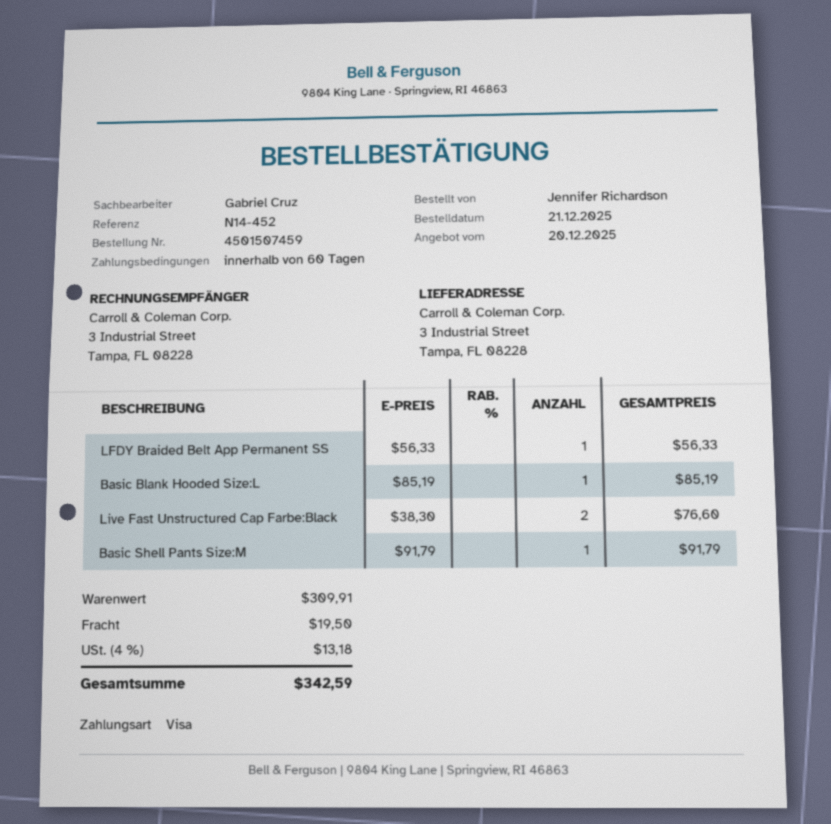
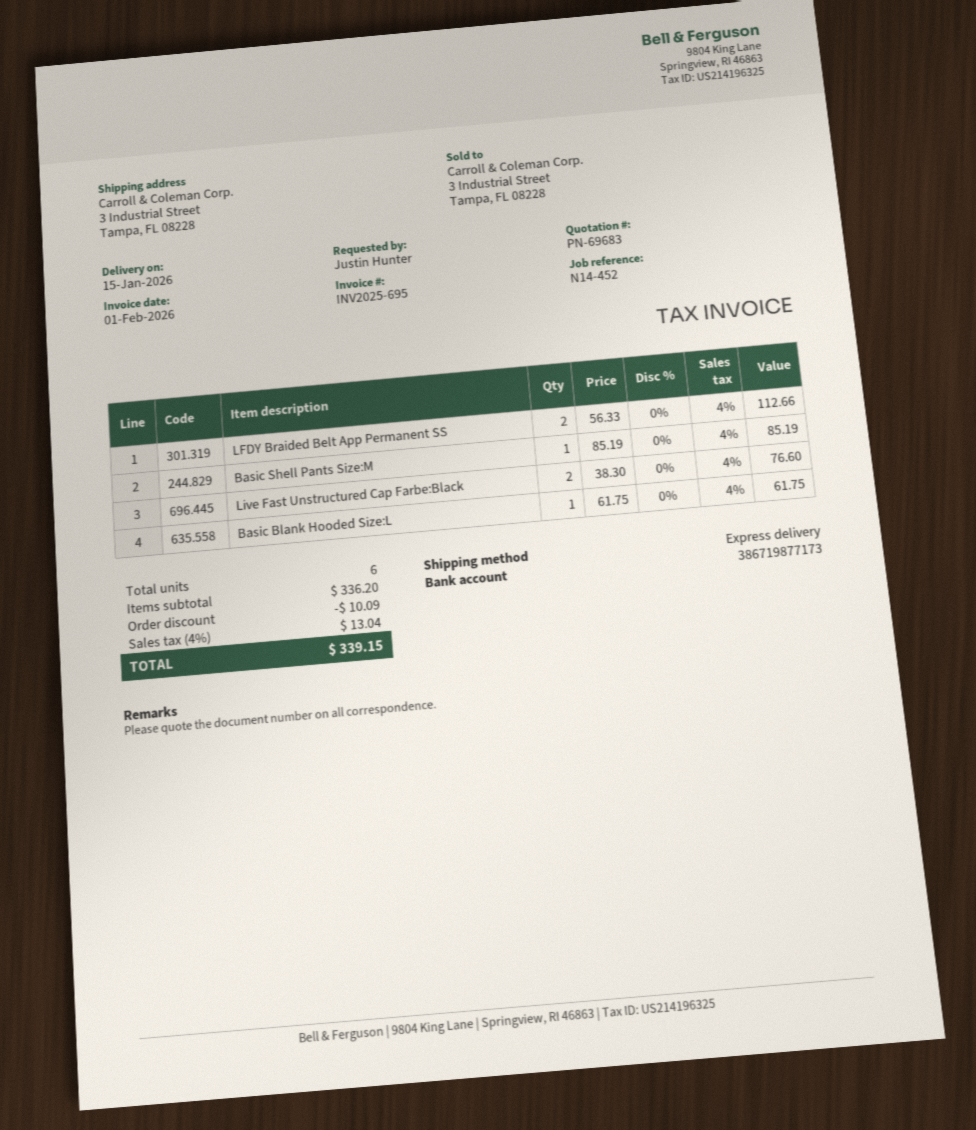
ordered by: Jennifer Richardson -> Justin Hunter
LFDY Braided Belt App Permanent SS: 1 x 56.33 = 56.33 -> 2 x 56.33 = 112.66
Basic Blank Hooded Size:L: 1 x 85.19 = 85.19 -> 1 x 61.75 = 61.75
Basic Shell Pants Size:M: 1 x 91.79 = 91.79 -> 1 x 85.19 = 85.19
subtotal: 309.91 -> 336.20
discount: none -> 10.09
shipping: 19.50 -> none
tax: 4% = 13.18 -> 4% = 13.04
total: 342.59 -> 339.15

